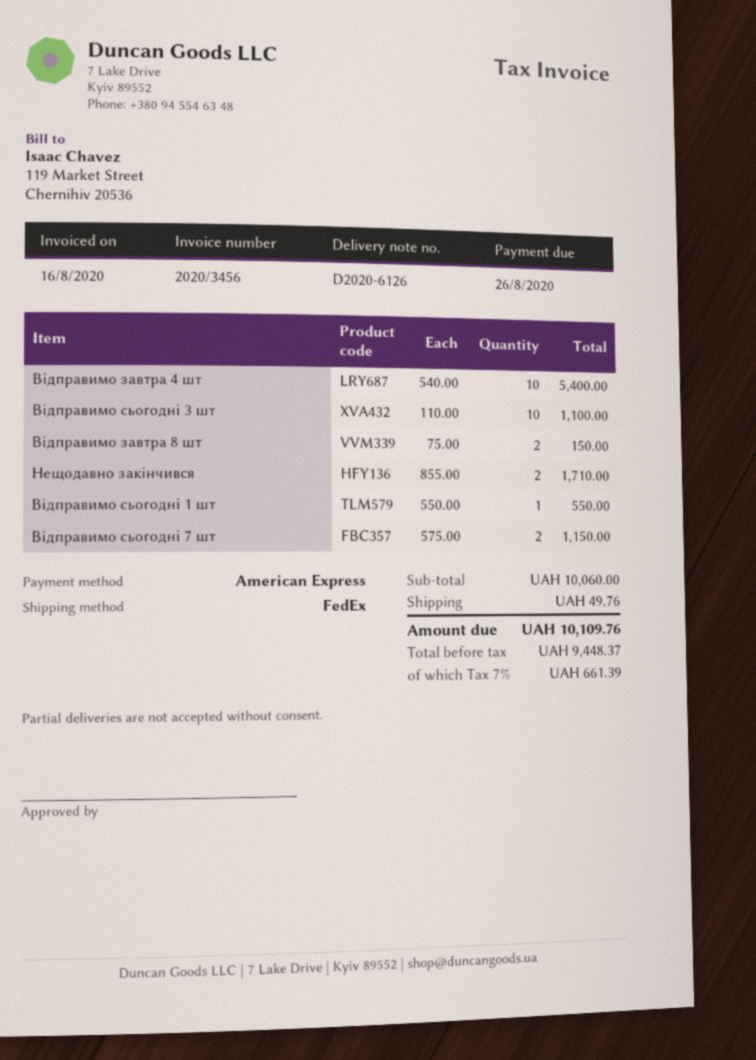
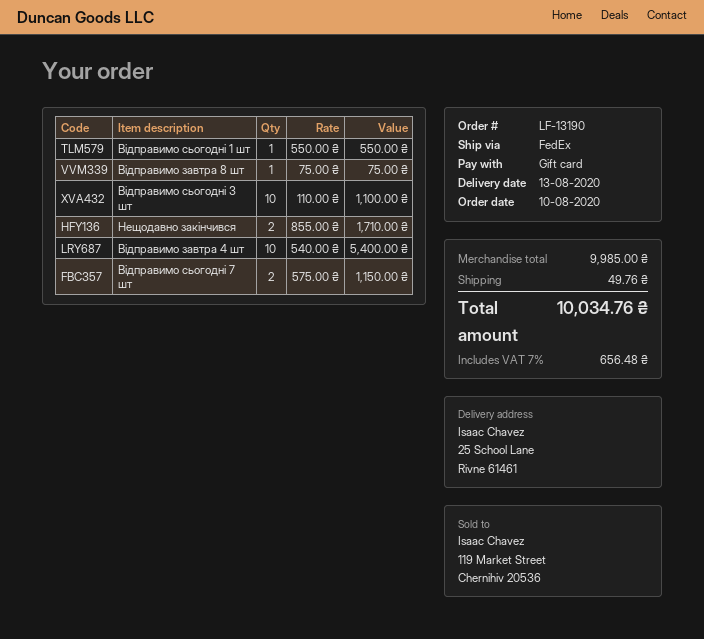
payment method: American Express -> gift card
Відправимо завтра 8 шт: 2 x 75.00 = 150.00 -> 1 x 75.00 = 75.00
subtotal: 10060.00 -> 9985.00
tax: 7% = 661.39 -> 7% = 656.48
total: 10109.76 -> 10034.76

